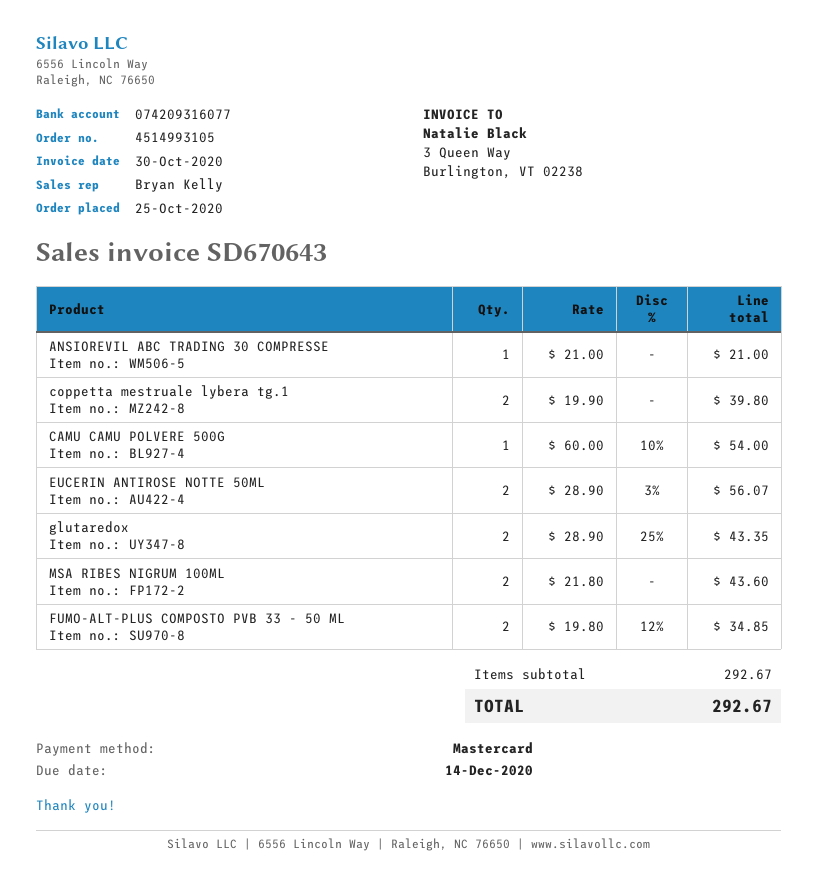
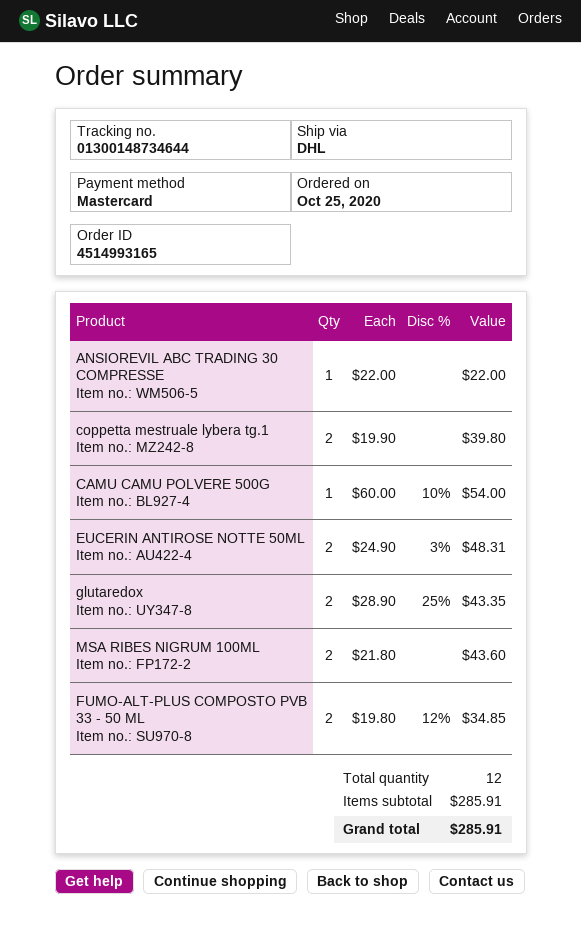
order number: 4514993105 -> 4514993165
ANSIOREVIL ABC TRADING 30 COMPRESSE: 1 x 21.00 = 21.00 -> 1 x 22.00 = 22.00
EUCERIN ANTIROSE NOTTE 50ML: 2 x 28.90 - 3% = 56.07 -> 2 x 24.90 - 3% = 48.31
subtotal: 292.67 -> 285.91
total: 292.67 -> 285.91

